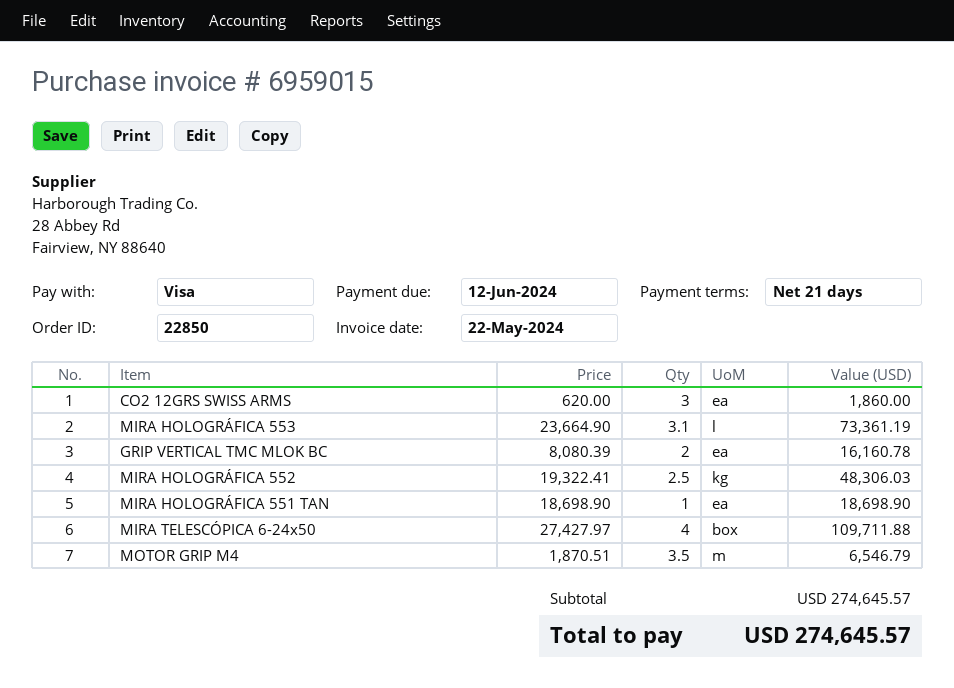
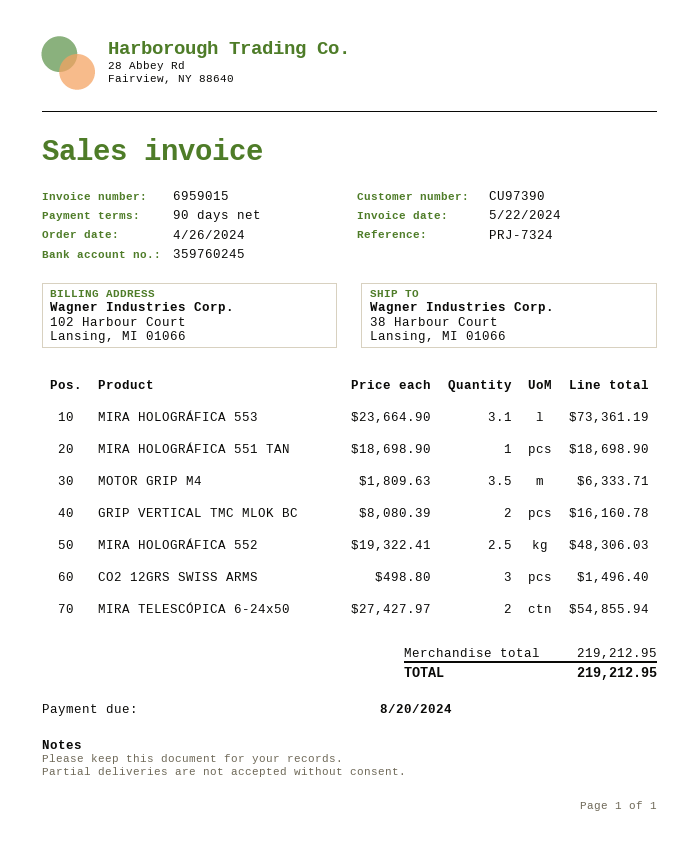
payment terms: 21 days -> 90 days
due date: 2024-06-12 -> 2024-08-20
CO2 12GRS SWISS ARMS: 3 x 620.00 = 1860.00 -> 3 x 498.80 = 1496.40
MIRA TELESCÓPICA 6-24x50: 4 x 27427.97 = 109711.88 -> 2 x 27427.97 = 54855.94
MOTOR GRIP M4: 3.5 x 1870.51 = 6546.79 -> 3.5 x 1809.63 = 6333.71
subtotal: 274645.57 -> 219212.95
total: 274645.57 -> 219212.95

